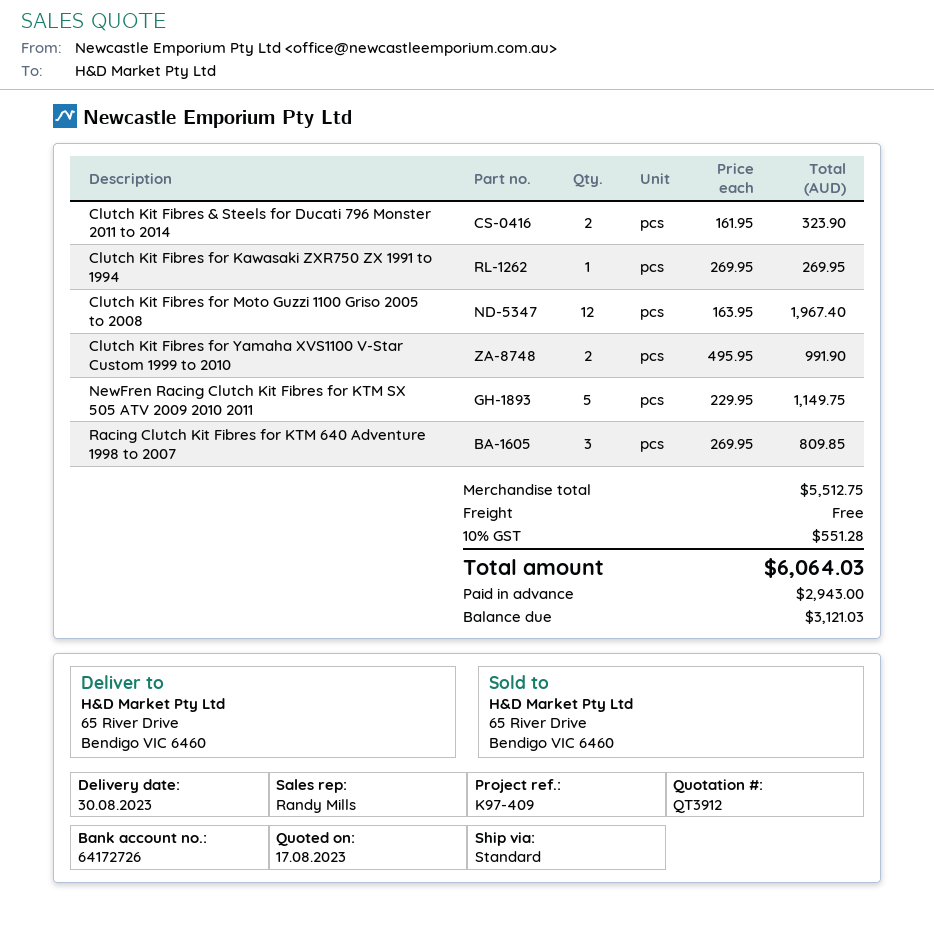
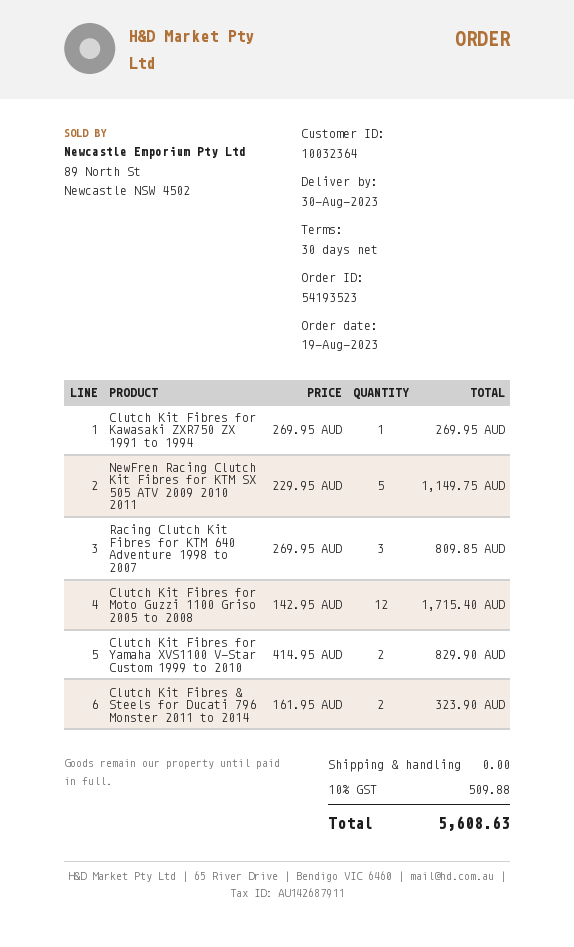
Clutch Kit Fibres for Moto Guzzi 1100 Griso 2005 to 2008: 12 x 163.95 = 1967.40 -> 12 x 142.95 = 1715.40
Clutch Kit Fibres for Yamaha XVS1100 V-Star Custom 1999 to 2010: 2 x 495.95 = 991.90 -> 2 x 414.95 = 829.90
tax: 10% = 551.28 -> 10% = 509.88
total: 6064.03 -> 5608.63

